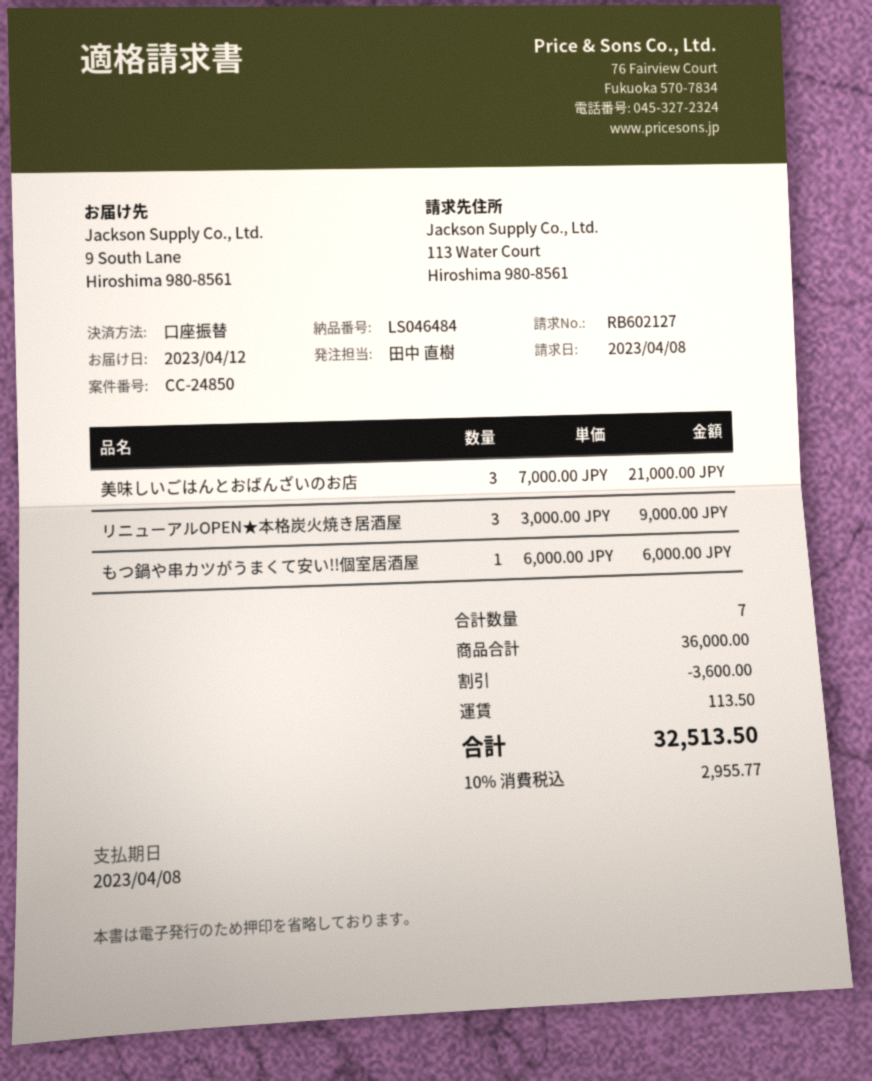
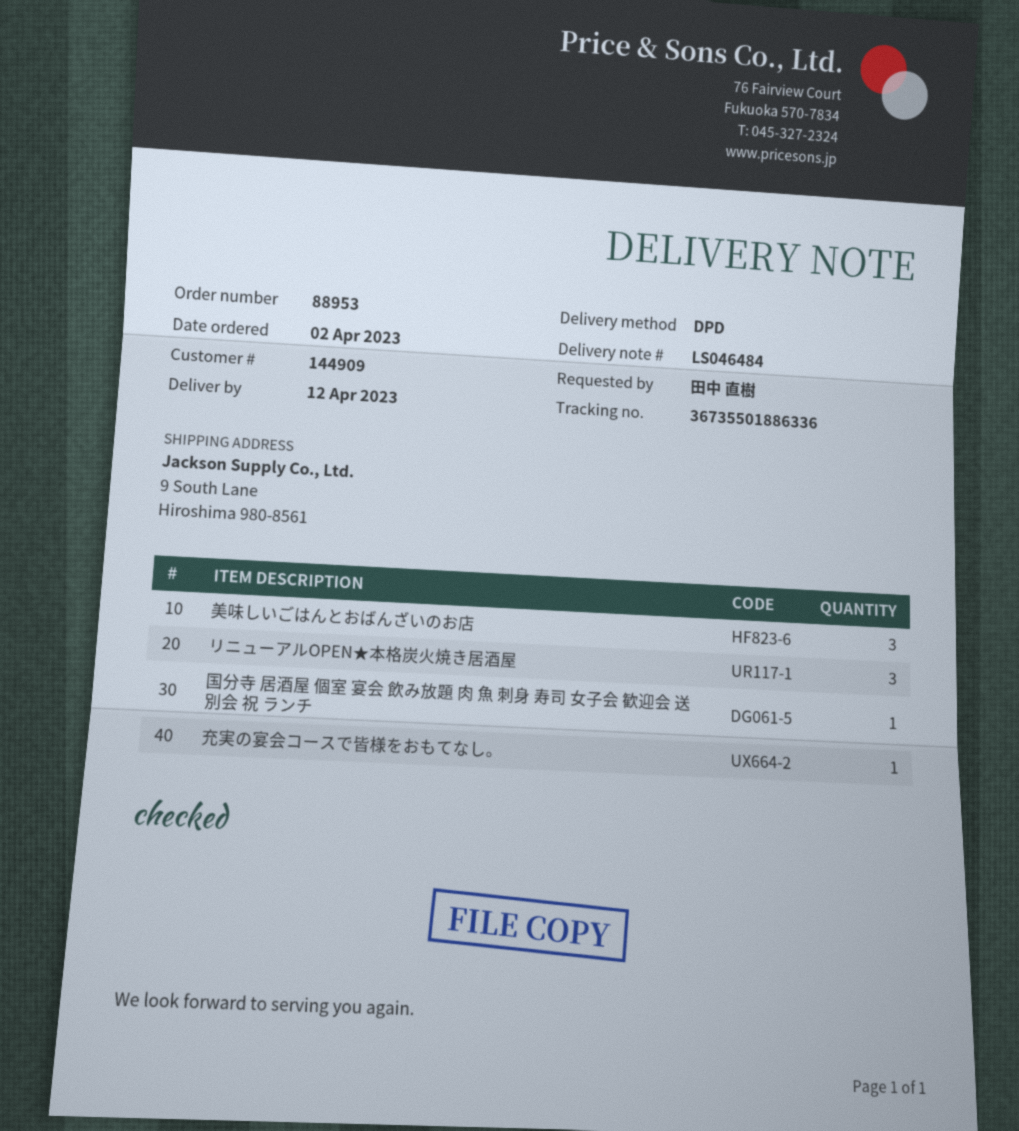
もつ鍋や串カツがうまくて安い!!個室居酒屋: 1 -> none
国分寺 居酒屋 個室 宴会 飲み放題 肉 魚 刺身 寿司 女子会 歓迎会 送別会 祝 ランチ: none -> 1
充実の宴会コースで皆様をおもてなし。: none -> 1

